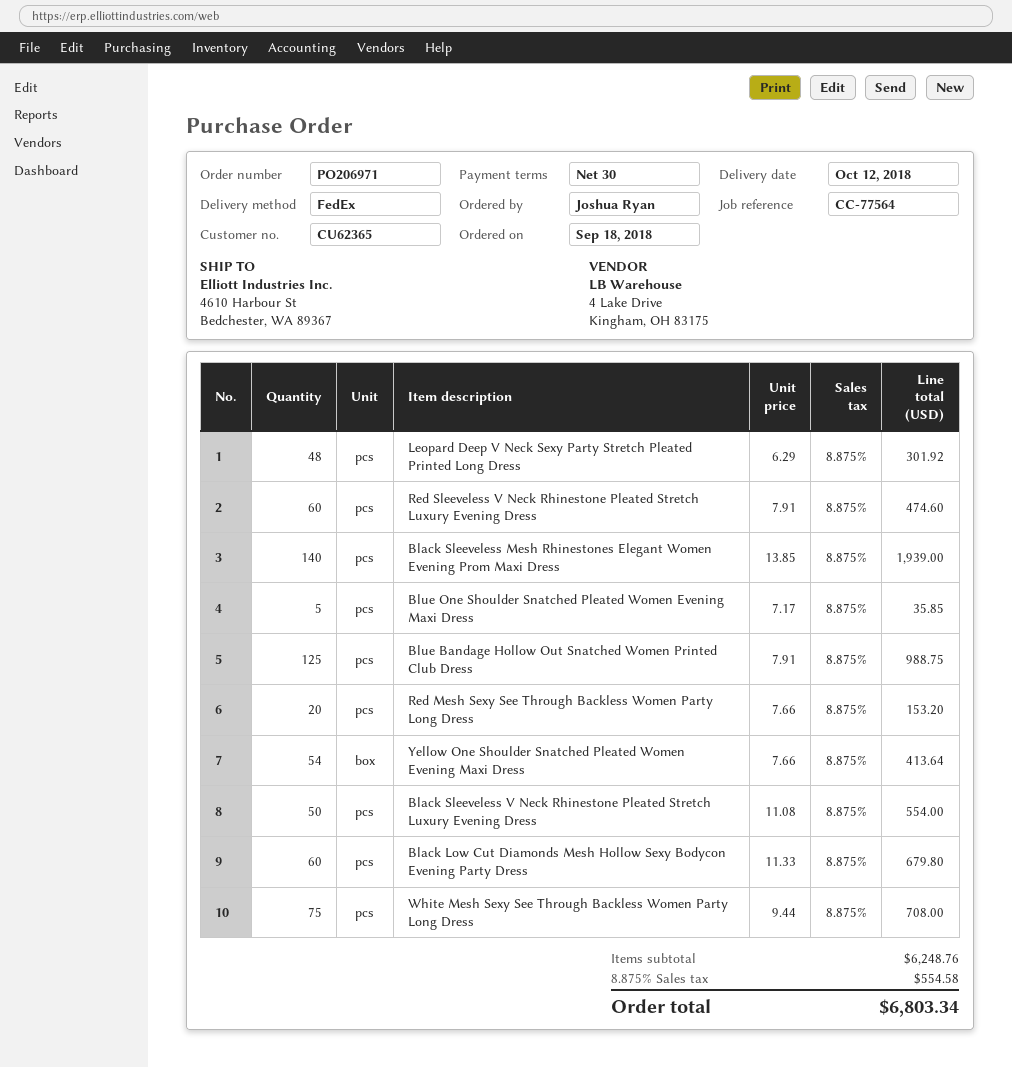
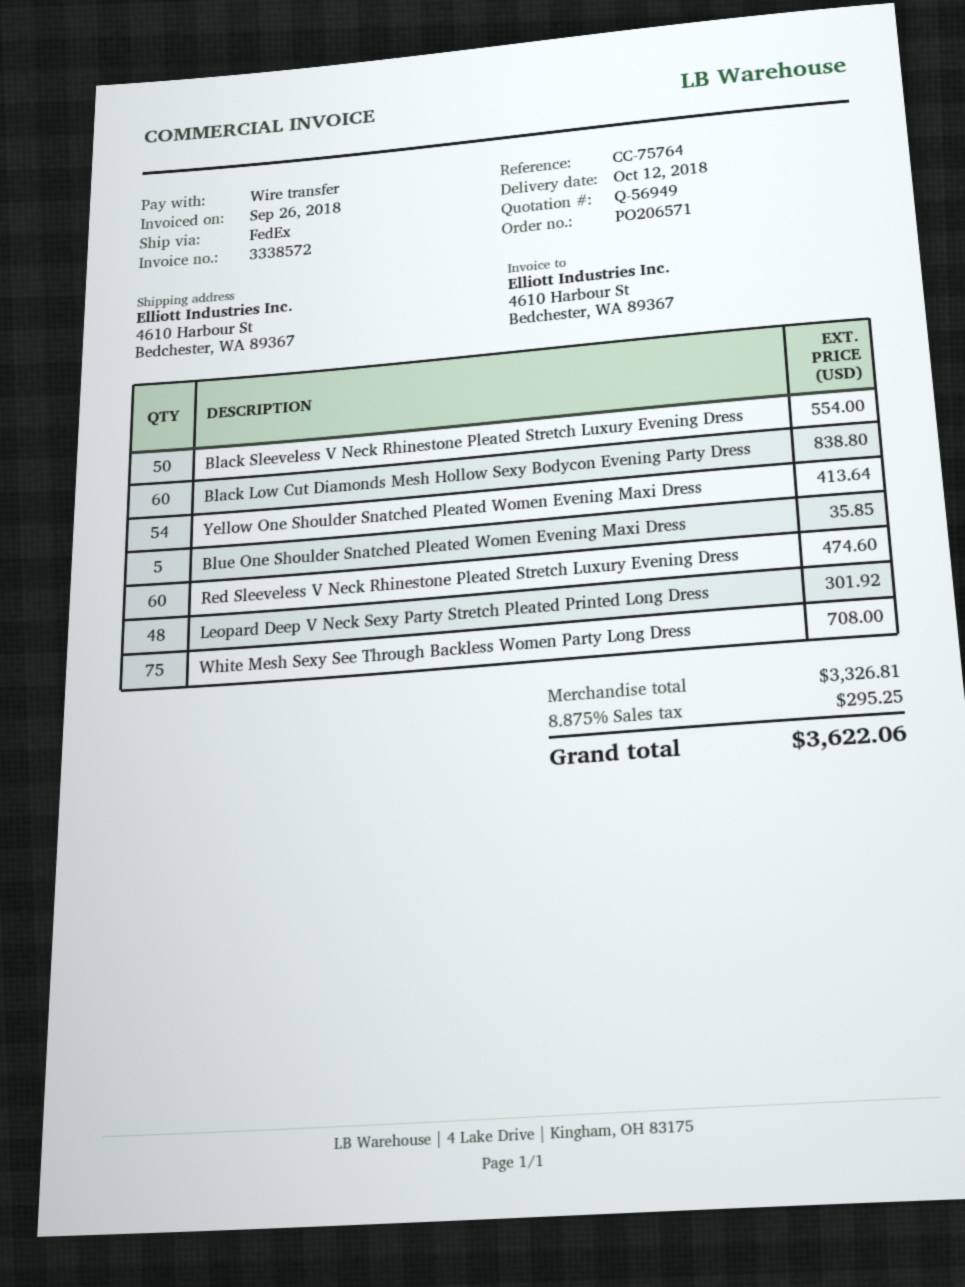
order number: PO206971 -> PO206571
reference: CC-77564 -> CC-75764
Black Sleeveless Mesh Rhinestones Elegant Women Evening Prom Maxi Dress: 140 for 1939.00 -> none
Blue Bandage Hollow Out Snatched Women Printed Club Dress: 125 for 988.75 -> none
Red Mesh Sexy See Through Backless Women Party Long Dress: 20 for 153.20 -> none
Black Low Cut Diamonds Mesh Hollow Sexy Bodycon Evening Party Dress: 60 for 679.80 -> 60 for 838.80
subtotal: 6248.76 -> 3326.81
tax: 8.875% = 554.58 -> 8.875% = 295.25
total: 6803.34 -> 3622.06

